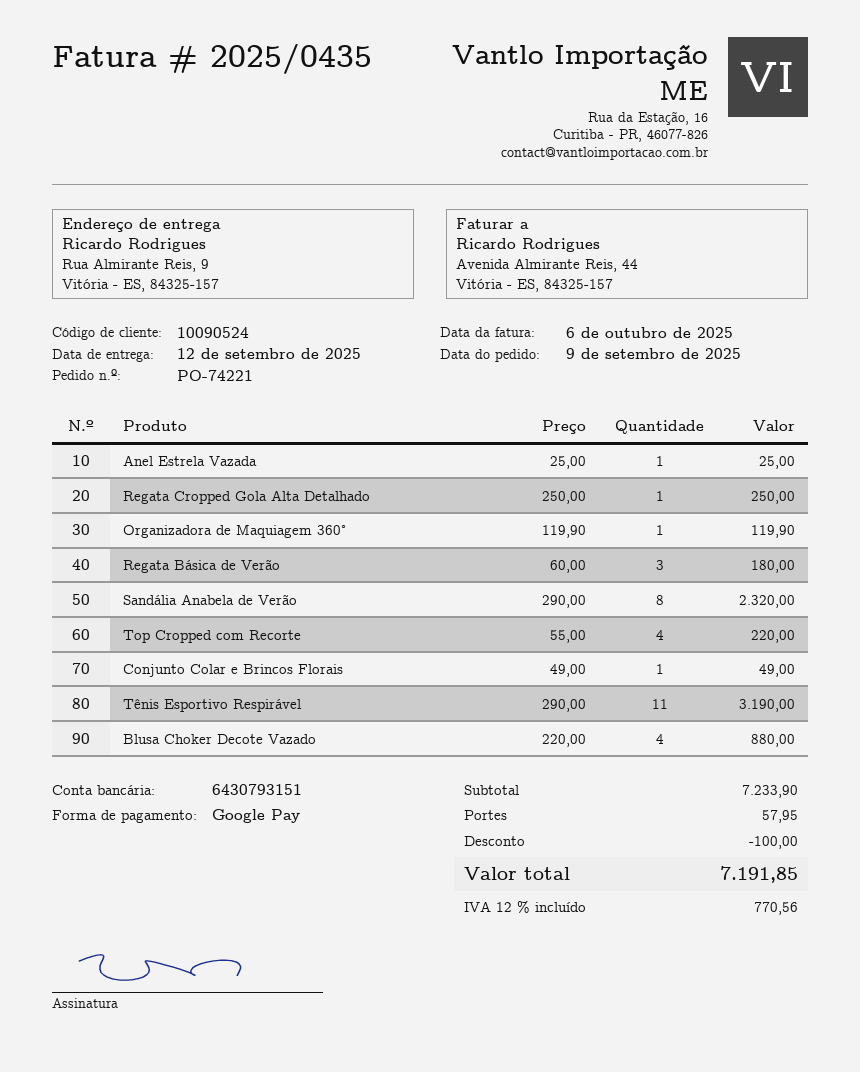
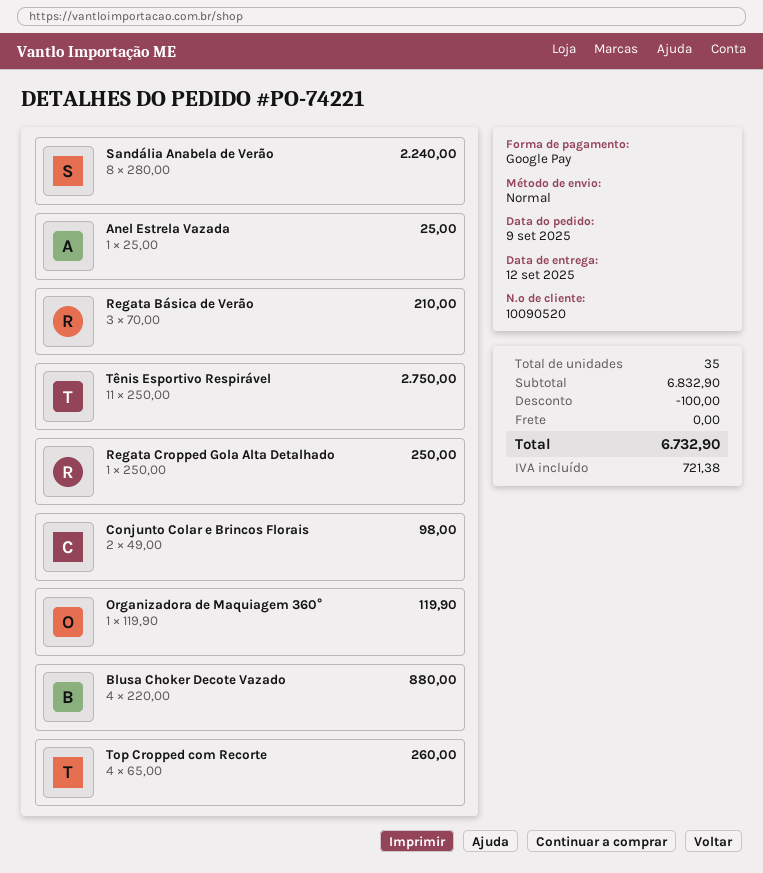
customer number: 10090524 -> 10090520
Regata Básica de Verão: 3 x 60.00 = 180.00 -> 3 x 70.00 = 210.00
Sandália Anabela de Verão: 8 x 290.00 = 2320.00 -> 8 x 280.00 = 2240.00
Top Cropped com Recorte: 4 x 55.00 = 220.00 -> 4 x 65.00 = 260.00
Conjunto Colar e Brincos Florais: 1 x 49.00 = 49.00 -> 2 x 49.00 = 98.00
Tênis Esportivo Respirável: 11 x 290.00 = 3190.00 -> 11 x 250.00 = 2750.00
subtotal: 7233.90 -> 6832.90
shipping: 57.95 -> 0.00
tax: 770.56 -> 721.38
total: 7191.85 -> 6732.90

